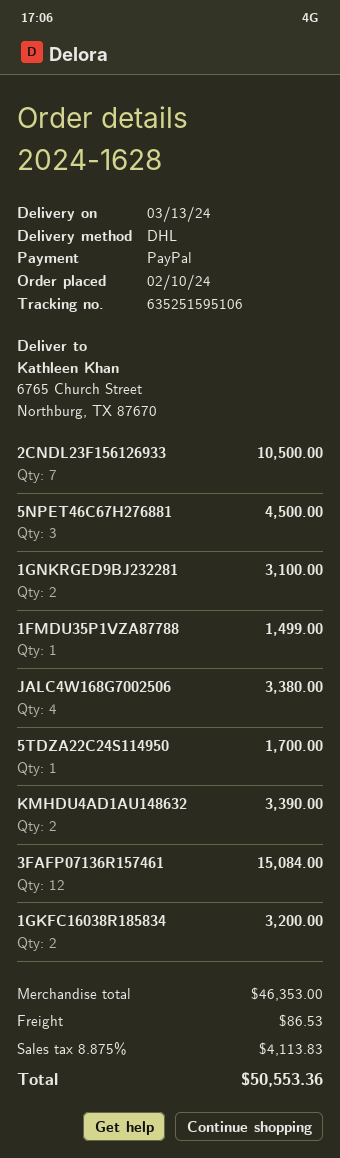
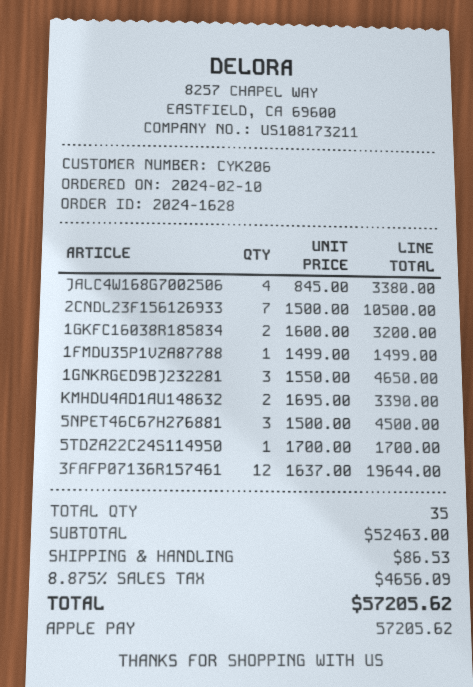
payment method: PayPal -> Apple Pay
1GNKRGED9BJ232281: 2 for 3100.00 -> 3 for 4650.00
3FAFP07136R157461: 12 for 15084.00 -> 12 for 19644.00
subtotal: 46353.00 -> 52463.00
tax: 8.875% = 4113.83 -> 8.875% = 4656.09
total: 50553.36 -> 57205.62

